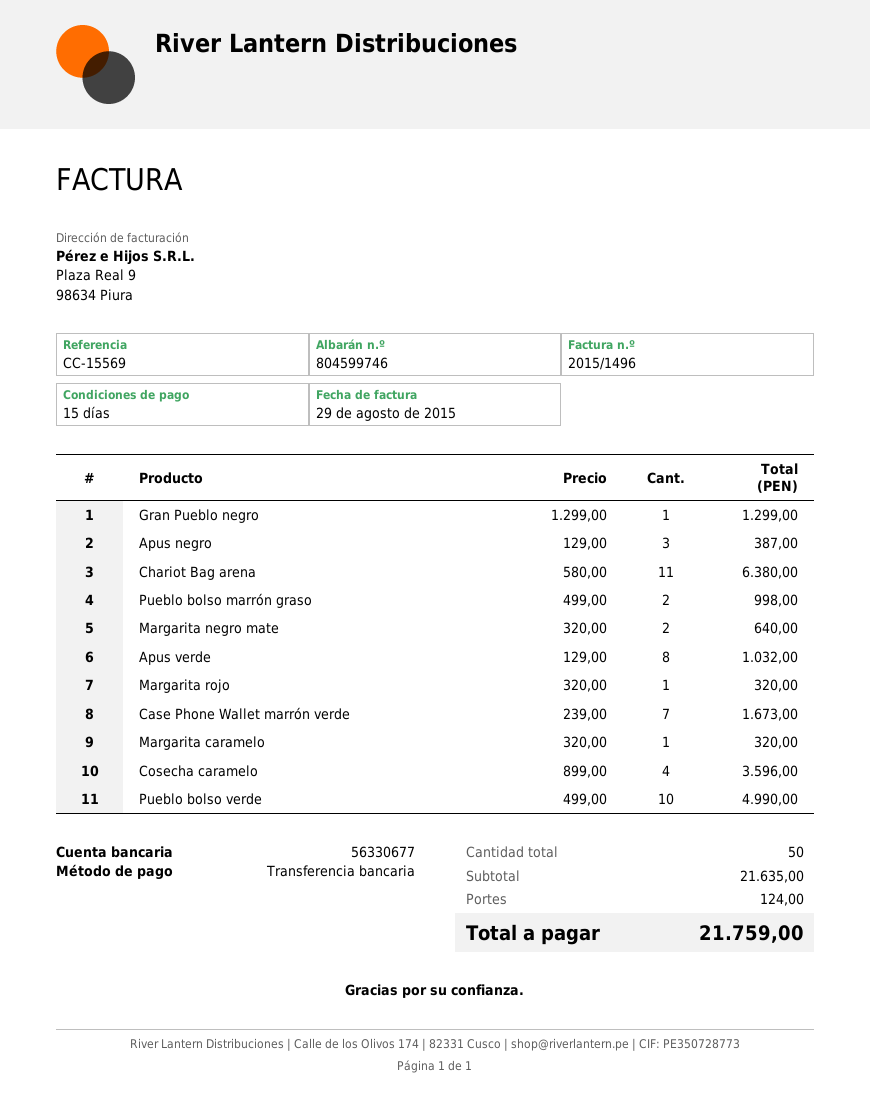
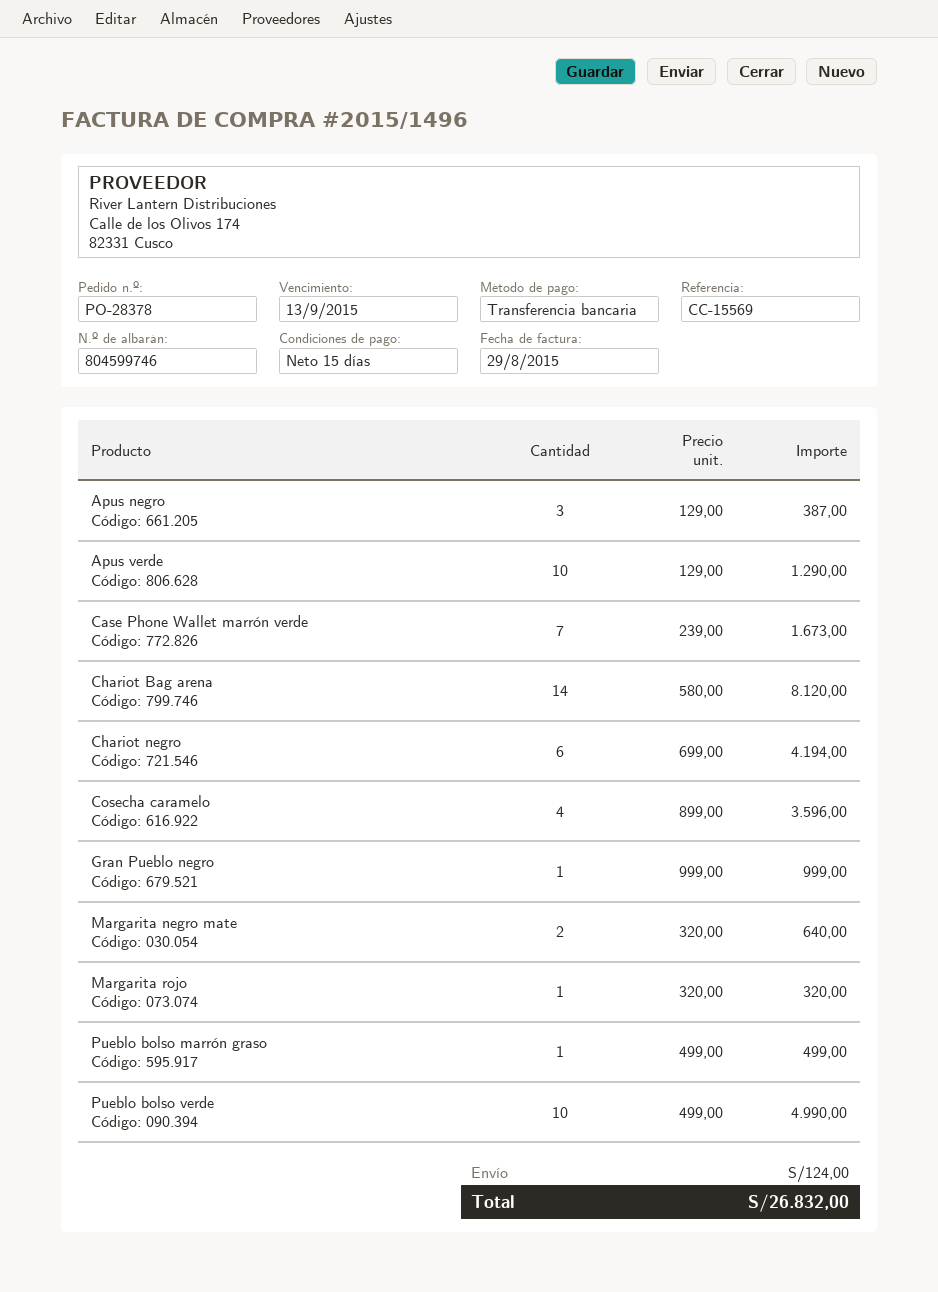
Gran Pueblo negro: 1 x 1299.00 = 1299.00 -> 1 x 999.00 = 999.00
Chariot Bag arena: 11 x 580.00 = 6380.00 -> 14 x 580.00 = 8120.00
Pueblo bolso marrón graso: 2 x 499.00 = 998.00 -> 1 x 499.00 = 499.00
Apus verde: 8 x 129.00 = 1032.00 -> 10 x 129.00 = 1290.00
Margarita caramelo: 1 x 320.00 = 320.00 -> none
Chariot negro: none -> 6 x 699.00 = 4194.00
total: 21759.00 -> 26832.00

